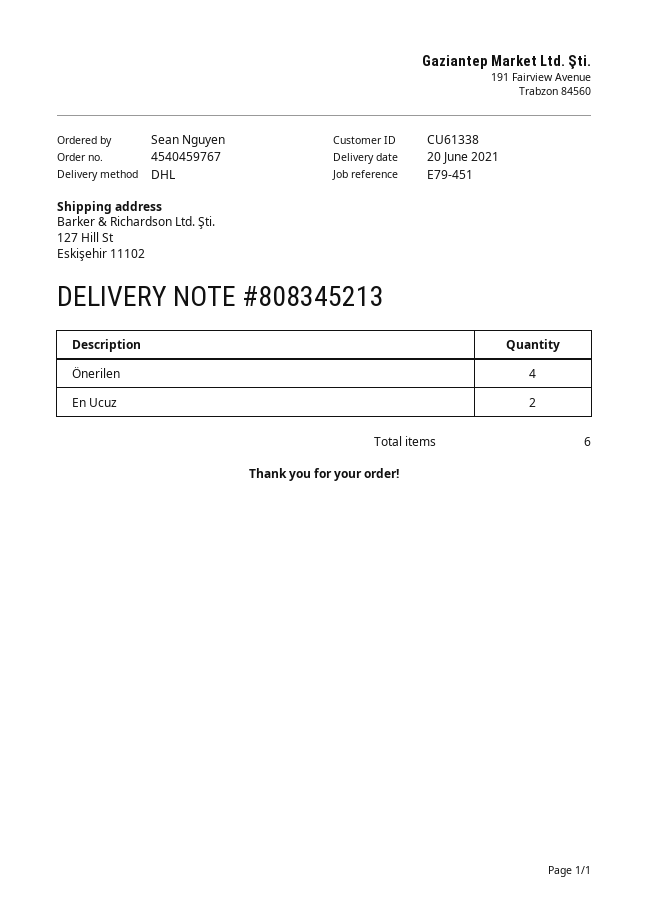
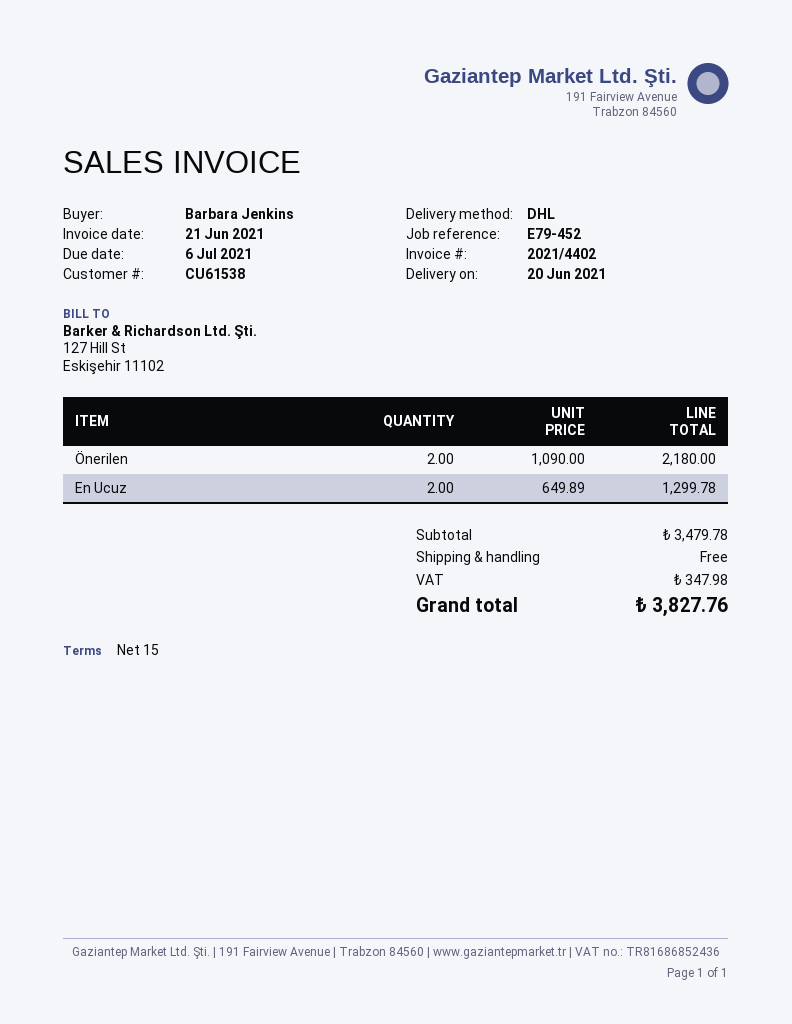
customer number: CU61338 -> CU61538
reference: E79-451 -> E79-452
ordered by: Sean Nguyen -> Barbara Jenkins
Önerilen: 4 -> 2

